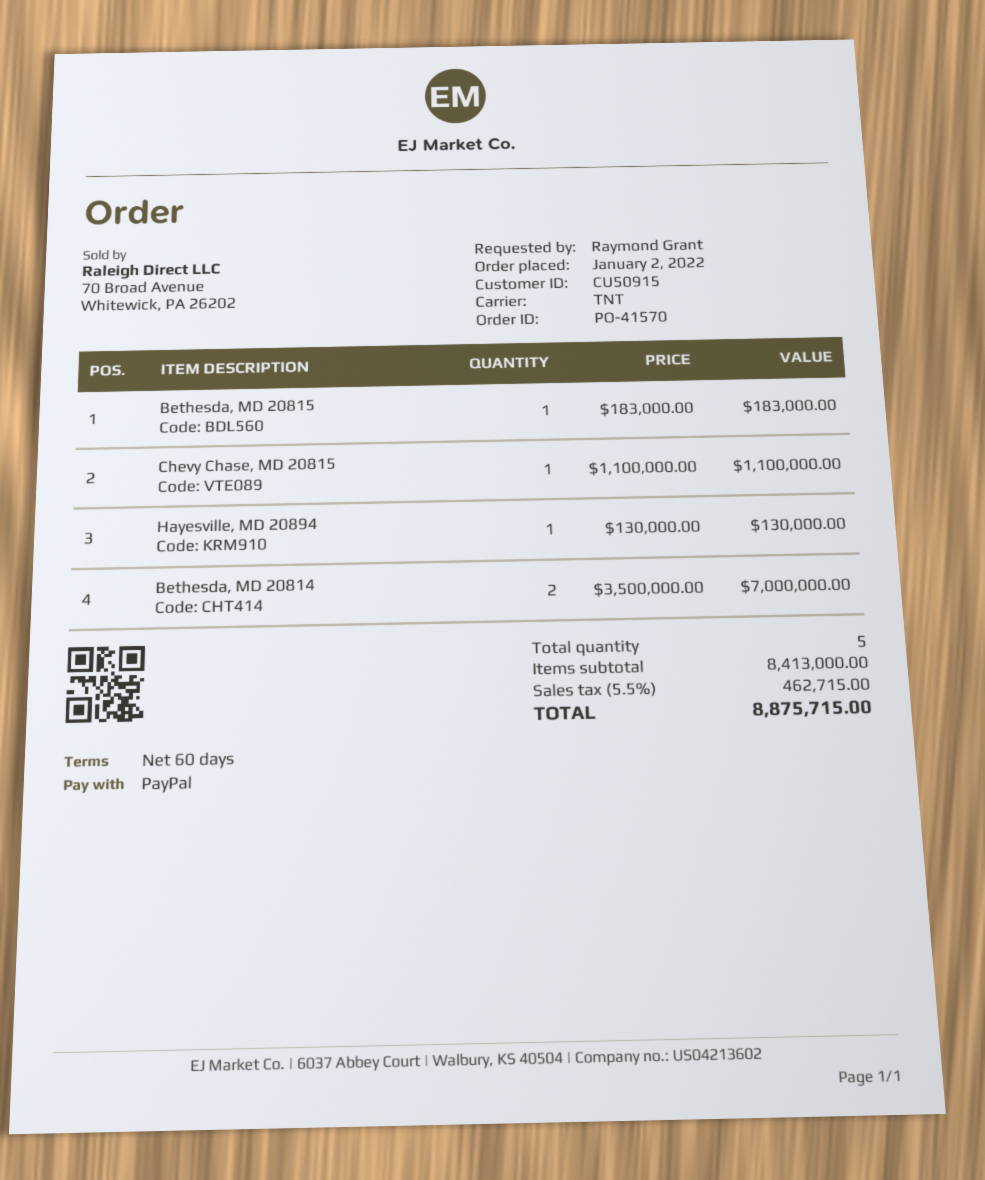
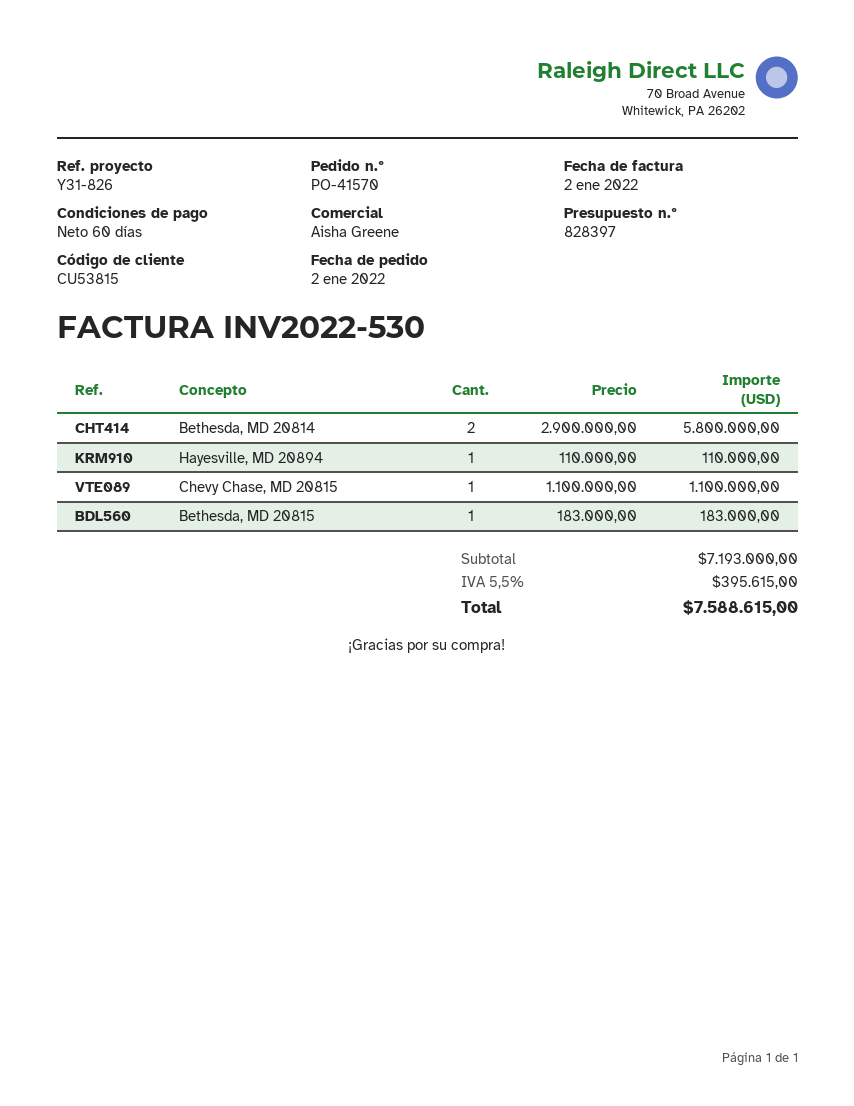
customer number: CU50915 -> CU53815
Hayesville, MD 20894: 1 x 130000.00 = 130000.00 -> 1 x 110000.00 = 110000.00
Bethesda, MD 20814: 2 x 3500000.00 = 7000000.00 -> 2 x 2900000.00 = 5800000.00
subtotal: 8413000.00 -> 7193000.00
tax: 5.5% = 462715.00 -> 5.5% = 395615.00
total: 8875715.00 -> 7588615.00

